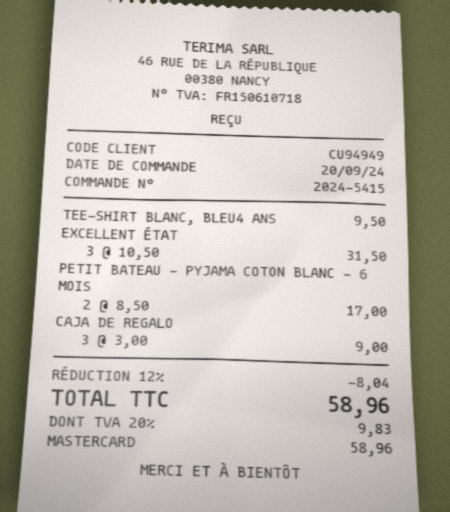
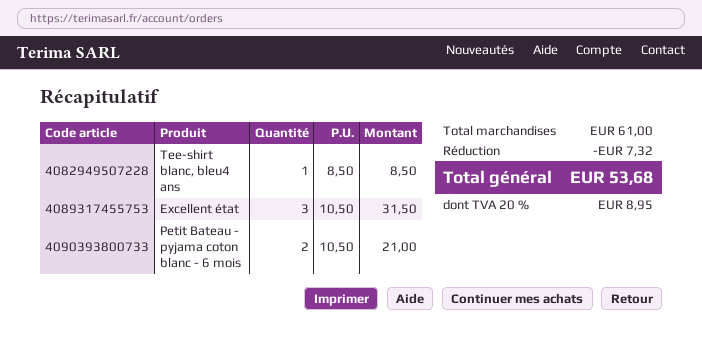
TEE-SHIRT BLANC, BLEU4 ANS: 1 x 9.50 = 9.50 -> 1 x 8.50 = 8.50
PETIT BATEAU - PYJAMA COTON BLANC - 6 MOIS: 2 x 8.50 = 17.00 -> 2 x 10.50 = 21.00
CAJA DE REGALO: 3 x 3.00 = 9.00 -> none
discount: 8.04 -> 7.32
tax: 20% = 9.83 -> 20% = 8.95
total: 58.96 -> 53.68

